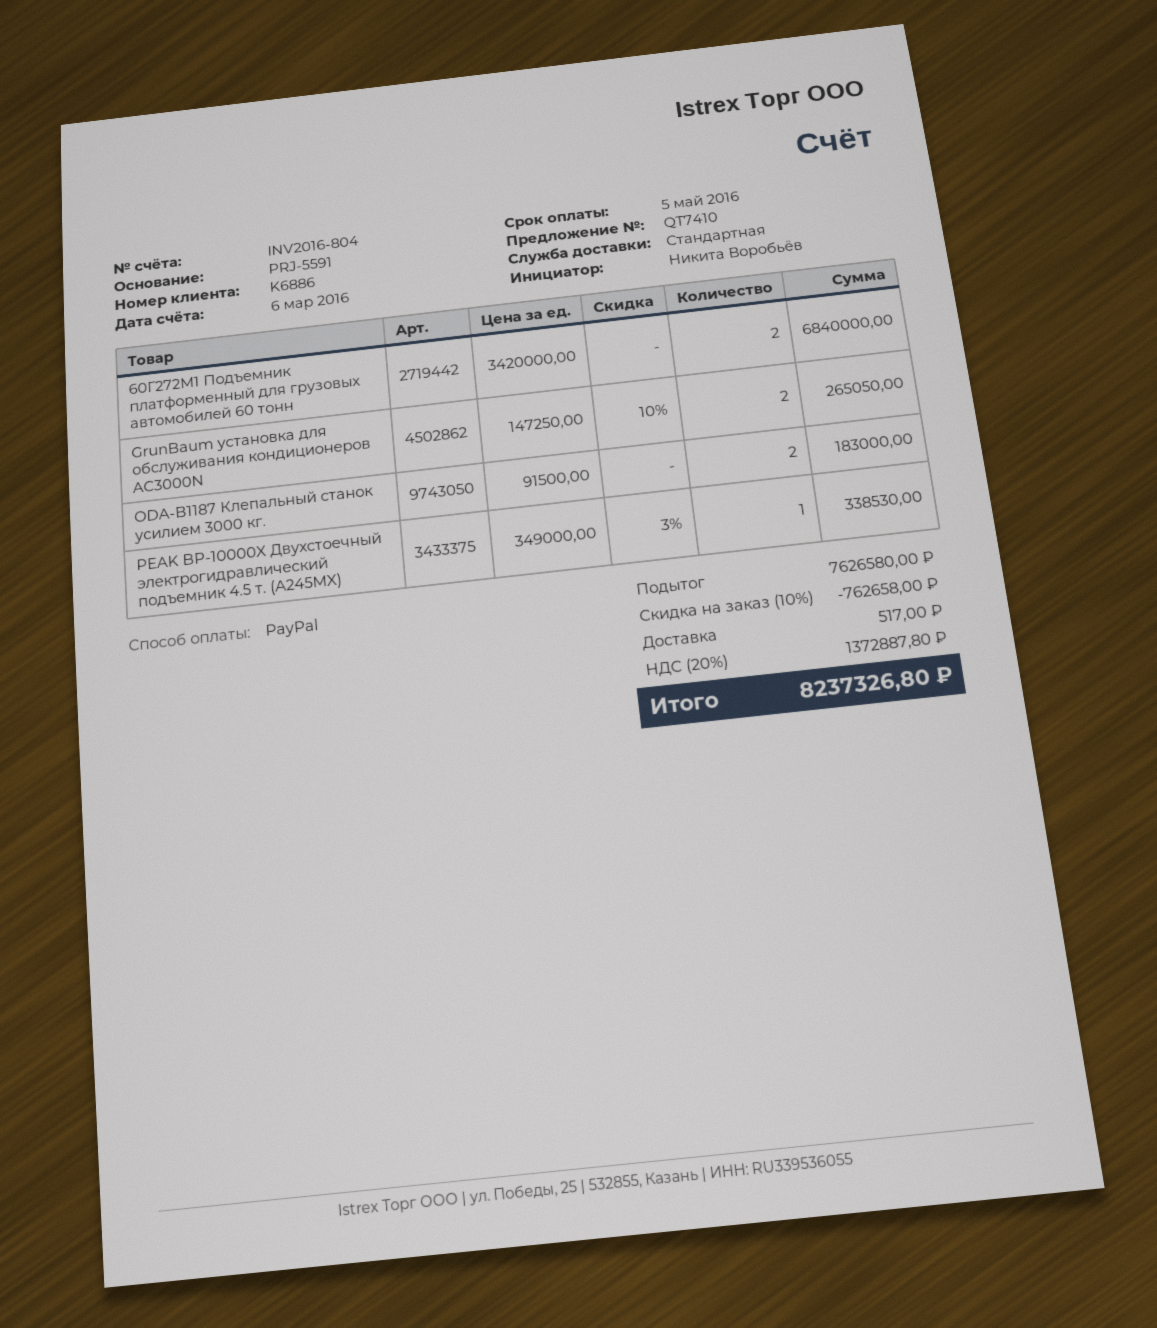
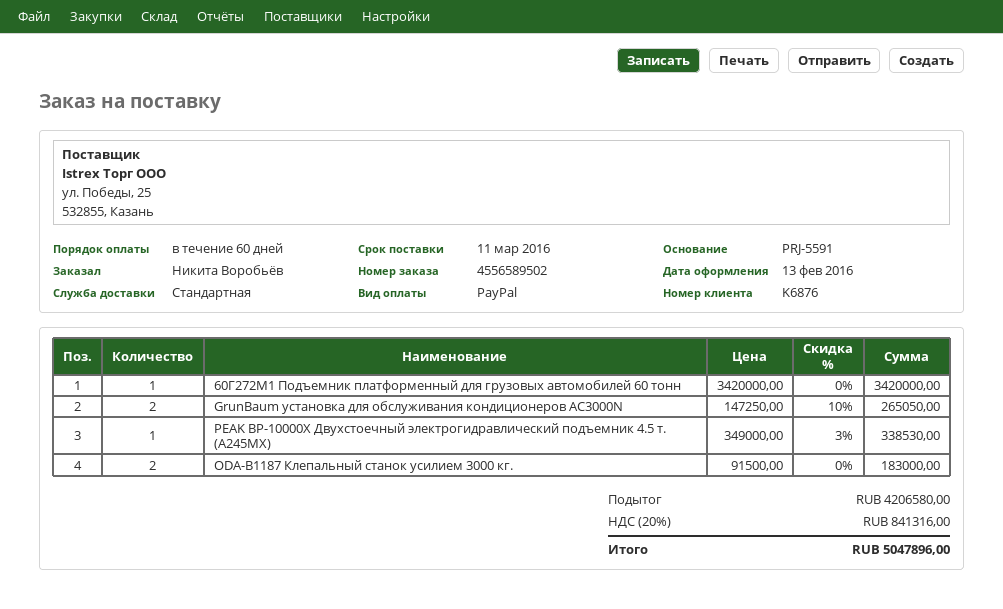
customer number: K6886 -> K6876
60Г272М1 Подъемник платформенный для грузовых автомобилей 60 тонн: 2 x 3420000.00 = 6840000.00 -> 1 x 3420000.00 = 3420000.00
subtotal: 7626580.00 -> 4206580.00
discount: 10% = 762658.00 -> none
shipping: 517.00 -> none
tax: 20% = 1372887.80 -> 20% = 841316.00
total: 8237326.80 -> 5047896.00

